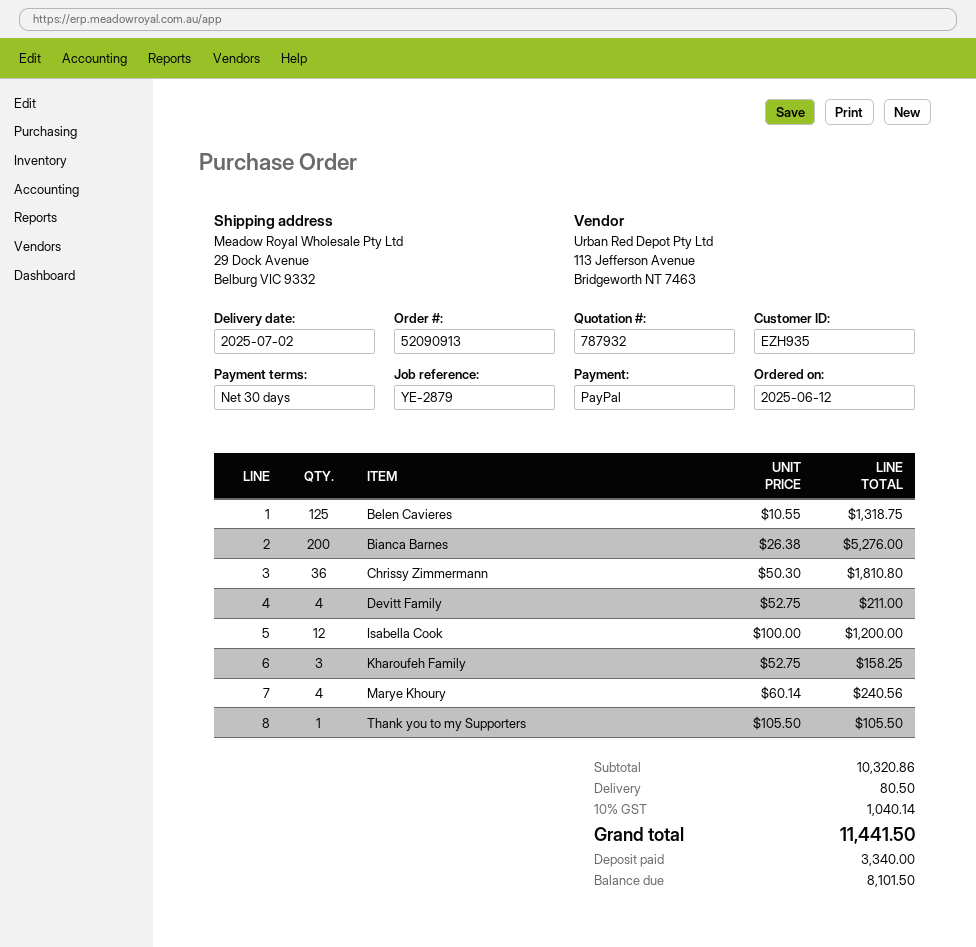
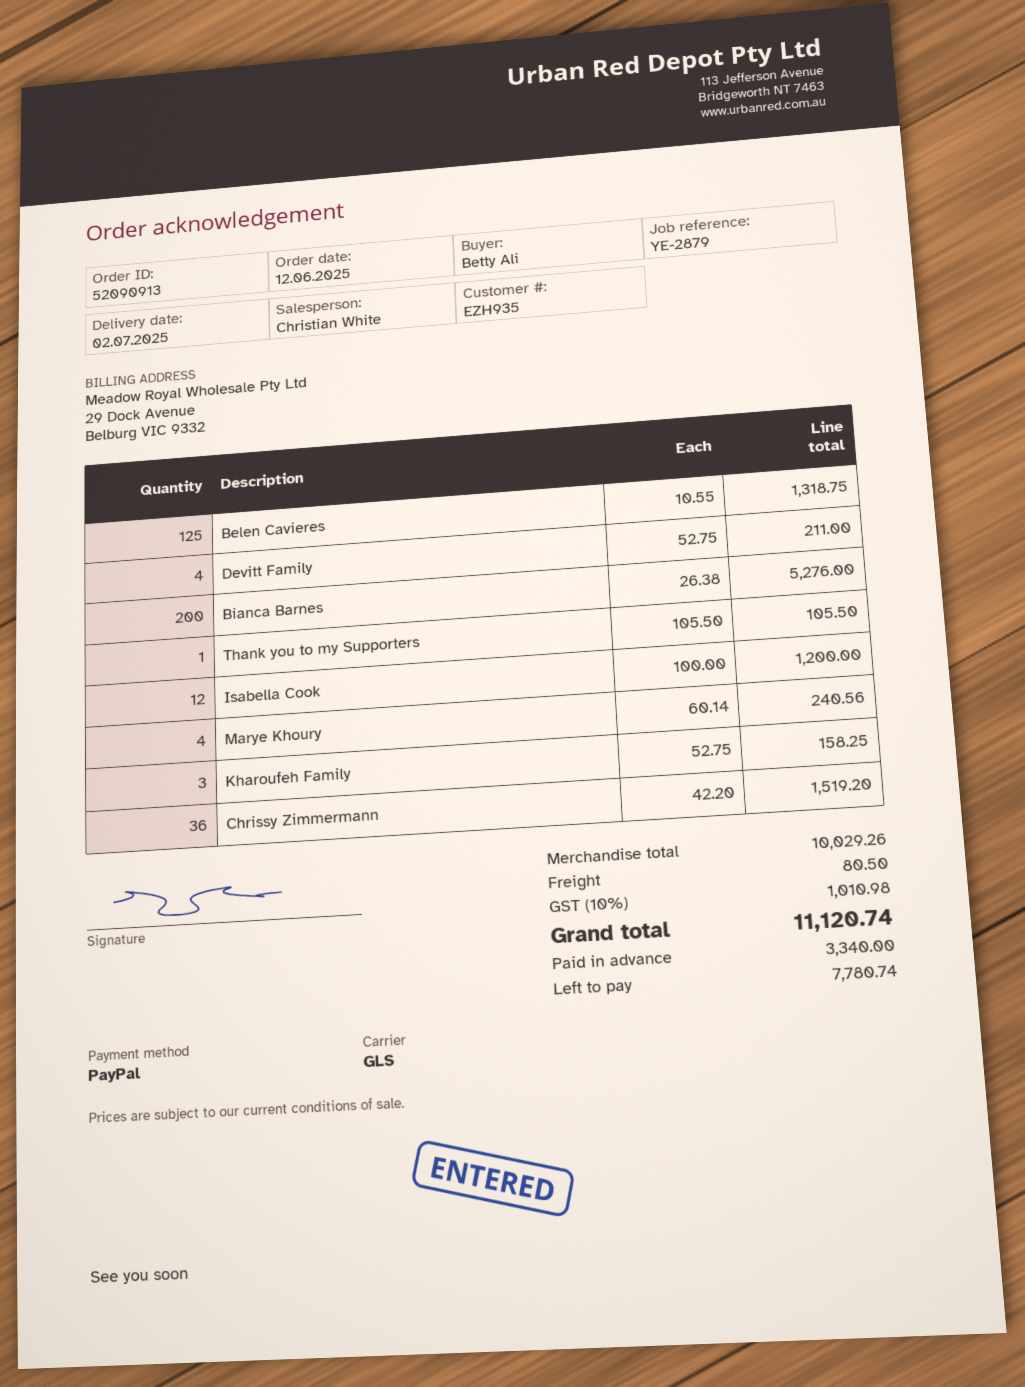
Chrissy Zimmermann: 36 x 50.30 = 1810.80 -> 36 x 42.20 = 1519.20
subtotal: 10320.86 -> 10029.26
tax: 10% = 1040.14 -> 10% = 1010.98
total: 11441.50 -> 11120.74
balance: 8101.50 -> 7780.74

